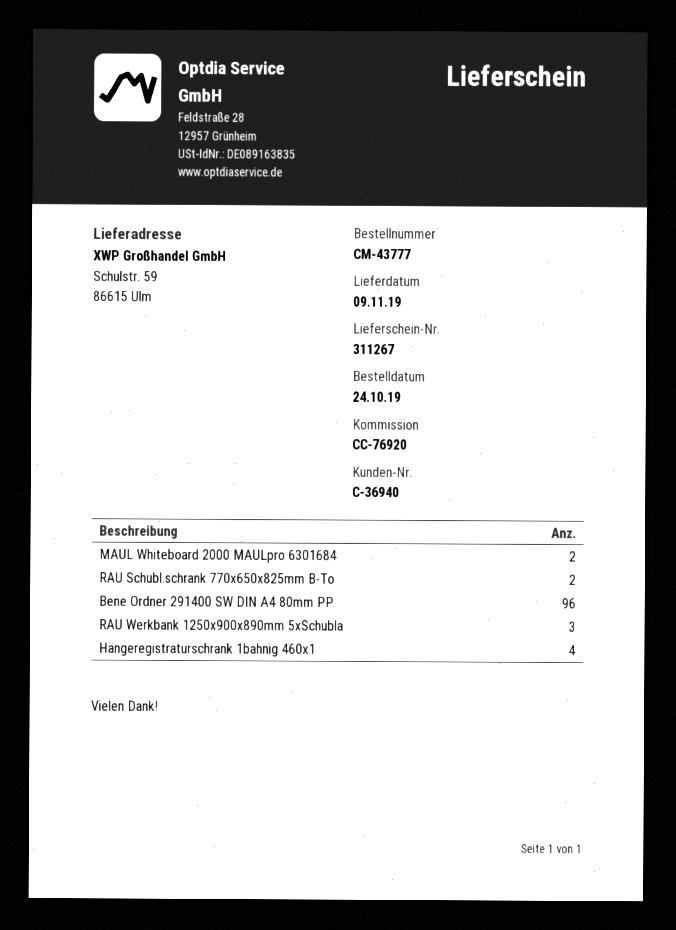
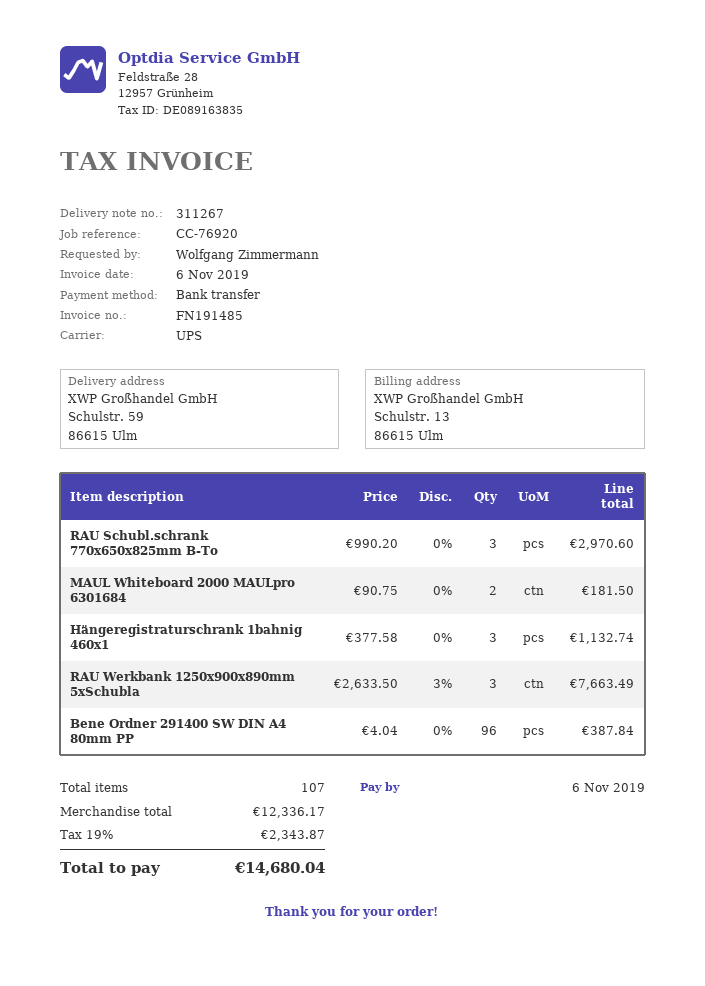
RAU Schubl.schrank 770x650x825mm B-To: 2 -> 3
Hängeregistraturschrank 1bahnig 460x1: 4 -> 3

